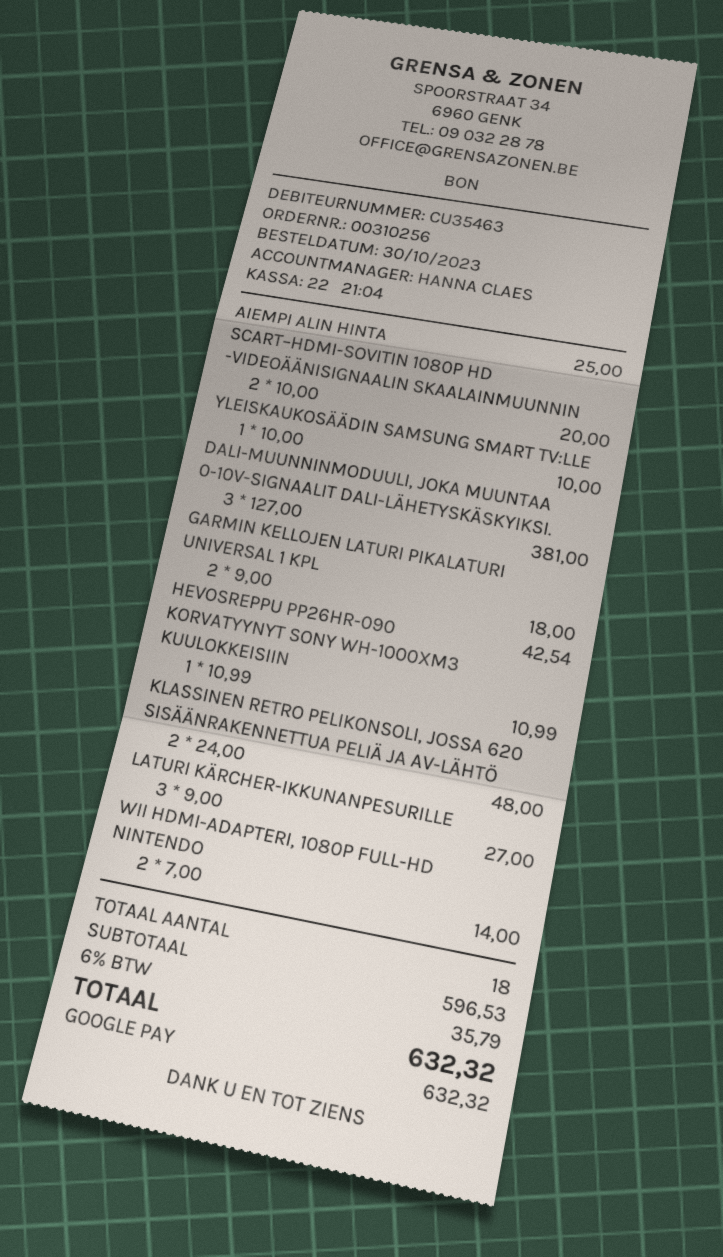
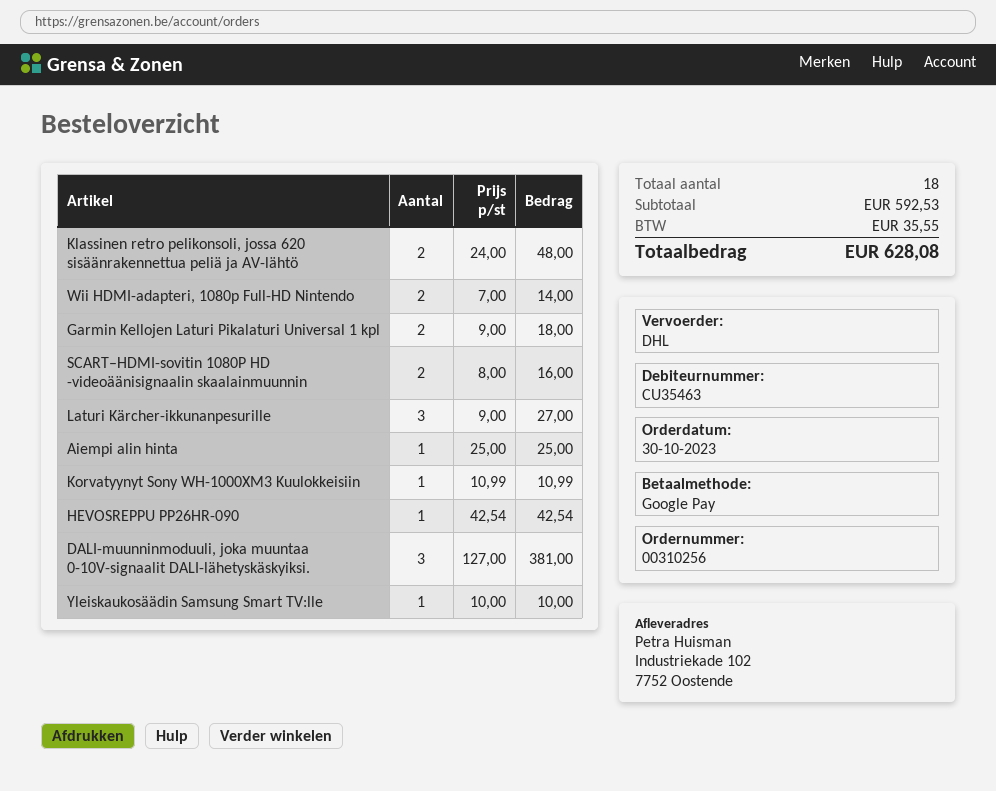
SCART–HDMI-SOVITIN 1080P HD -VIDEOÄÄNISIGNAALIN SKAALAINMUUNNIN: 2 x 10.00 = 20.00 -> 2 x 8.00 = 16.00
subtotal: 596.53 -> 592.53
tax: 35.79 -> 35.55
total: 632.32 -> 628.08

